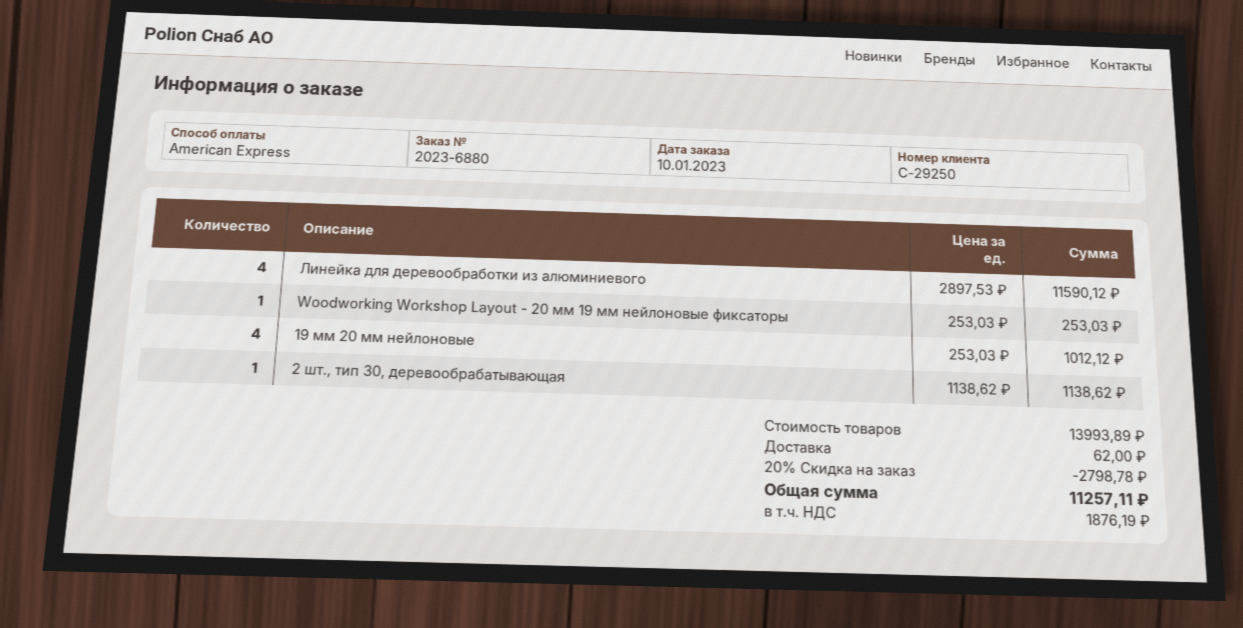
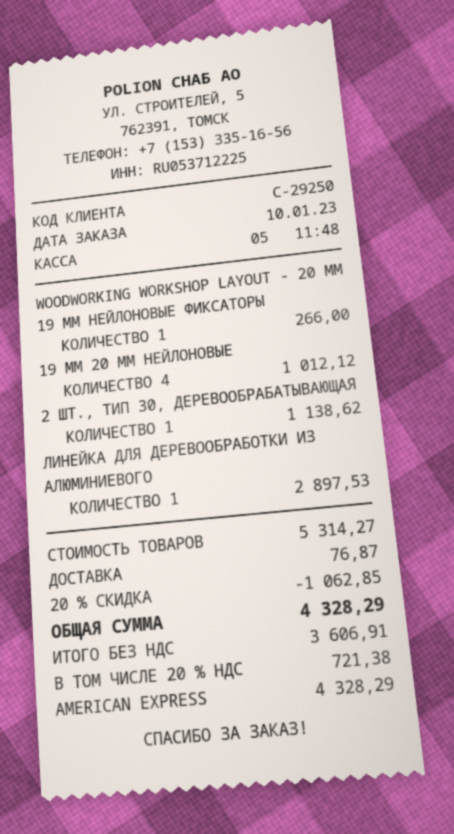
Линейка для деревообработки из алюминиевого: 4 for 11590.12 -> 1 for 2897.53
Woodworking Workshop Layout - 20 мм 19 мм нейлоновые фиксаторы: 1 for 253.03 -> 1 for 266.00
subtotal: 13993.89 -> 5314.27
discount: 20% = 2798.78 -> 20% = 1062.85
shipping: 62.00 -> 76.87
tax: 1876.19 -> 721.38
total: 11257.11 -> 4328.29

